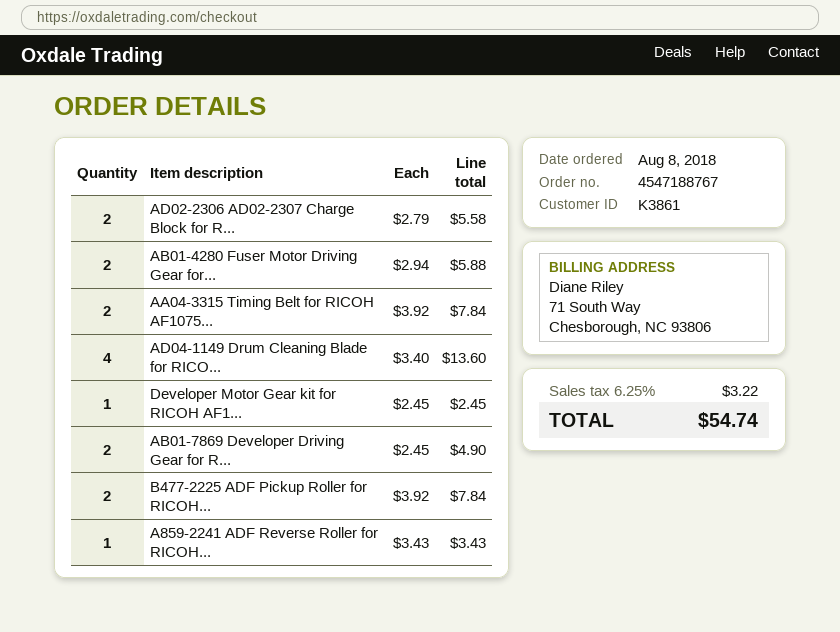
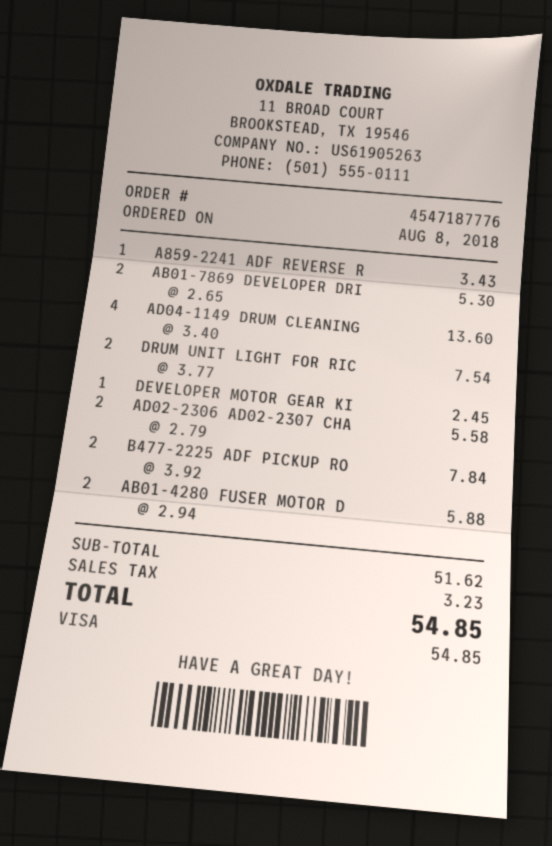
order number: 4547188767 -> 4547187776
AA04-3315 Timing Belt for RICOH AF1075...: 2 x 3.92 = 7.84 -> none
AB01-7869 Developer Driving Gear for R...: 2 x 2.45 = 4.90 -> 2 x 2.65 = 5.30
DRUM UNIT LIGHT FOR RIC: none -> 2 x 3.77 = 7.54
tax: 3.22 -> 3.23
total: 54.74 -> 54.85

